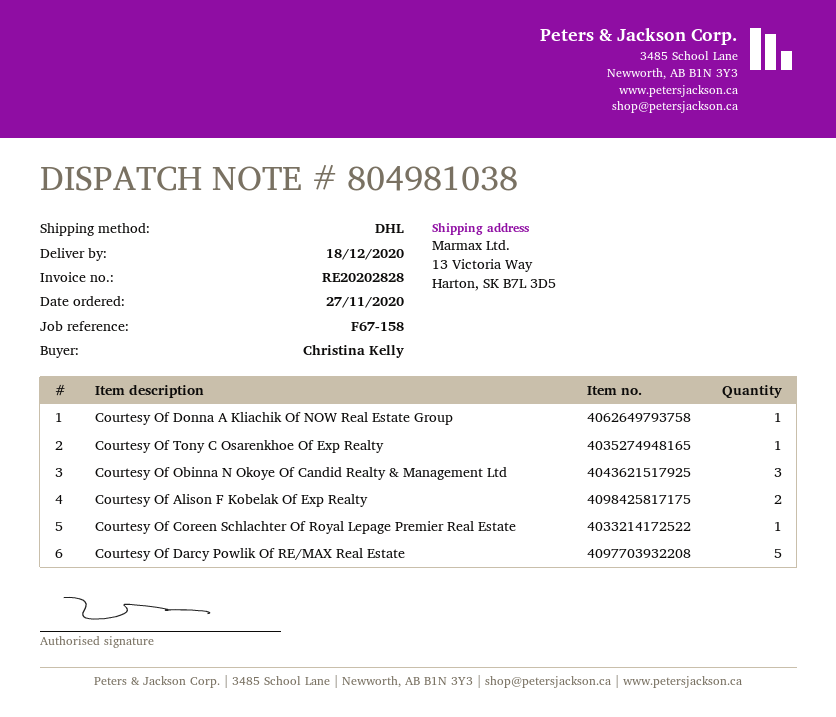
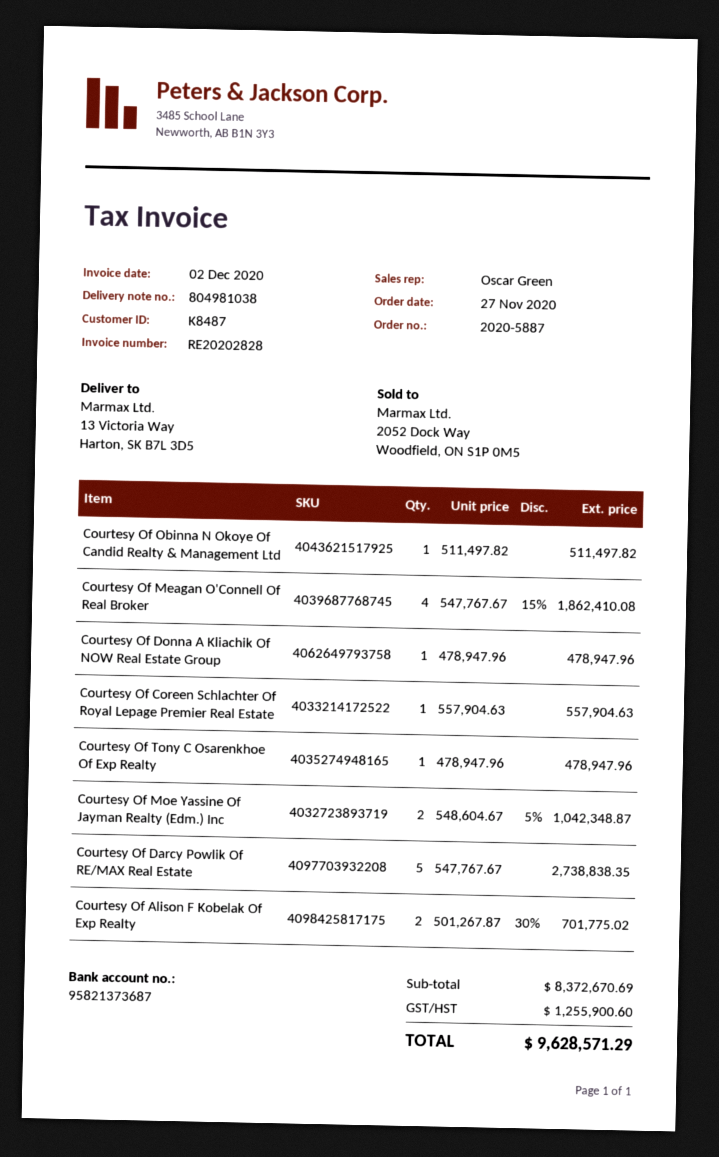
Courtesy Of Obinna N Okoye Of Candid Realty & Management Ltd: 3 -> 1
Courtesy Of Meagan O'Connell Of Real Broker: none -> 4
Courtesy Of Moe Yassine Of Jayman Realty (Edm.) Inc: none -> 2

